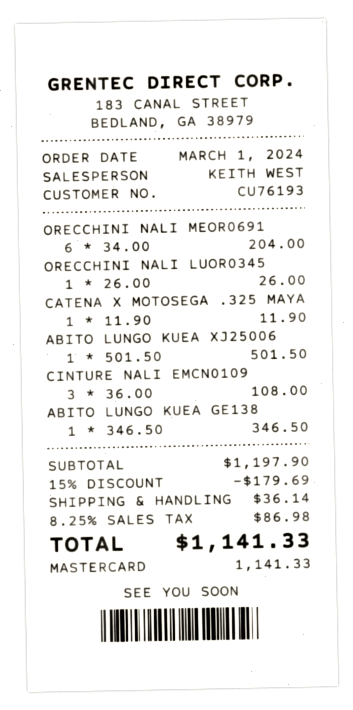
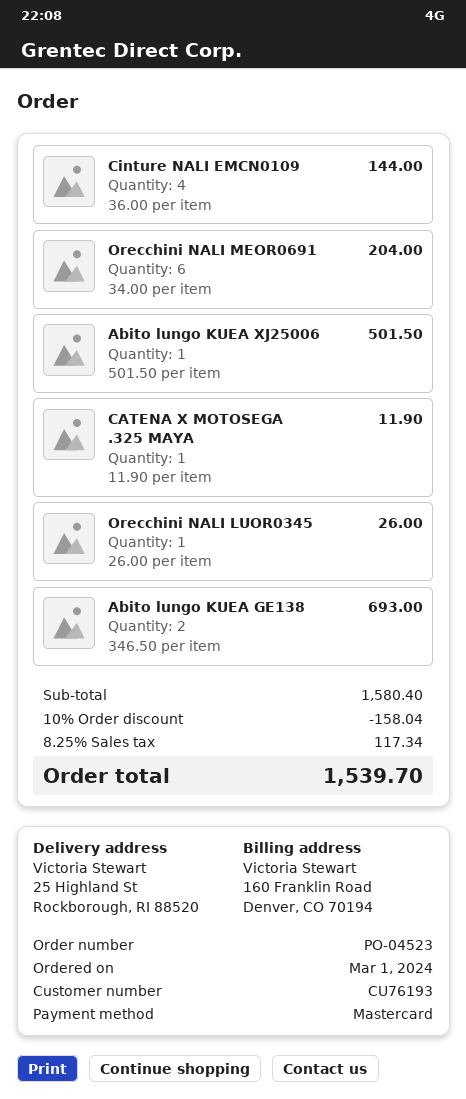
CINTURE NALI EMCN0109: 3 x 36.00 = 108.00 -> 4 x 36.00 = 144.00
ABITO LUNGO KUEA GE138: 1 x 346.50 = 346.50 -> 2 x 346.50 = 693.00
subtotal: 1197.90 -> 1580.40
discount: 15% = 179.69 -> 10% = 158.04
shipping: 36.14 -> none
tax: 8.25% = 86.98 -> 8.25% = 117.34
total: 1141.33 -> 1539.70

